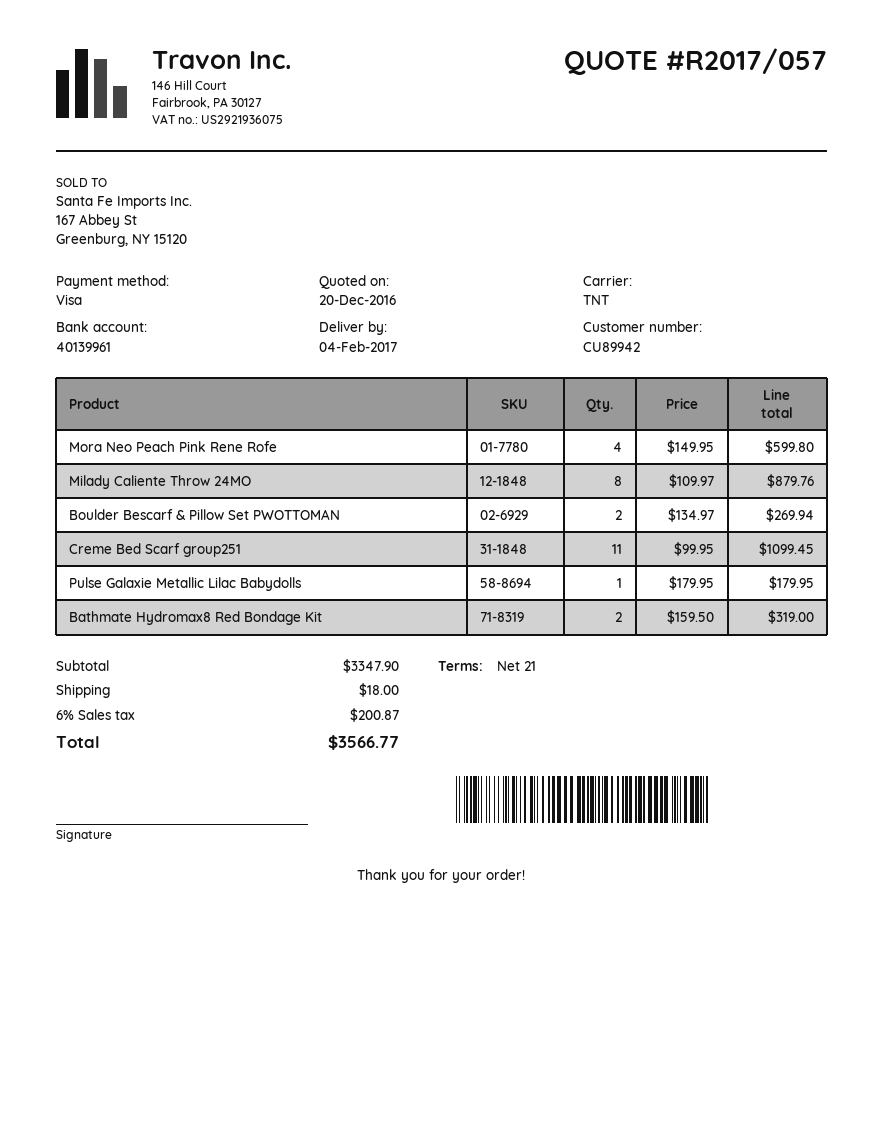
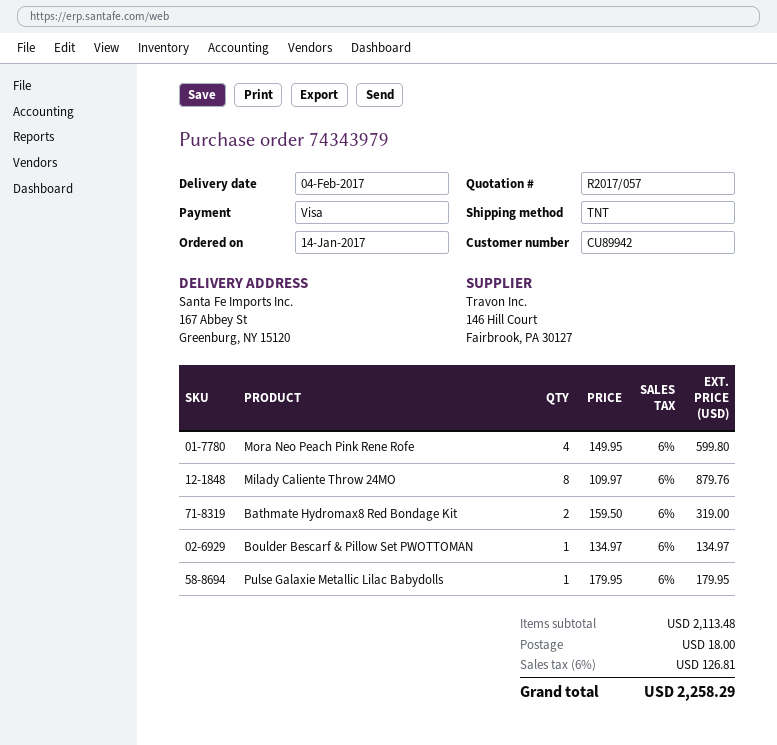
Boulder Bescarf & Pillow Set PWOTTOMAN: 2 x 134.97 = 269.94 -> 1 x 134.97 = 134.97
Creme Bed Scarf group251: 11 x 99.95 = 1099.45 -> none
subtotal: 3347.90 -> 2113.48
tax: 6% = 200.87 -> 6% = 126.81
total: 3566.77 -> 2258.29

